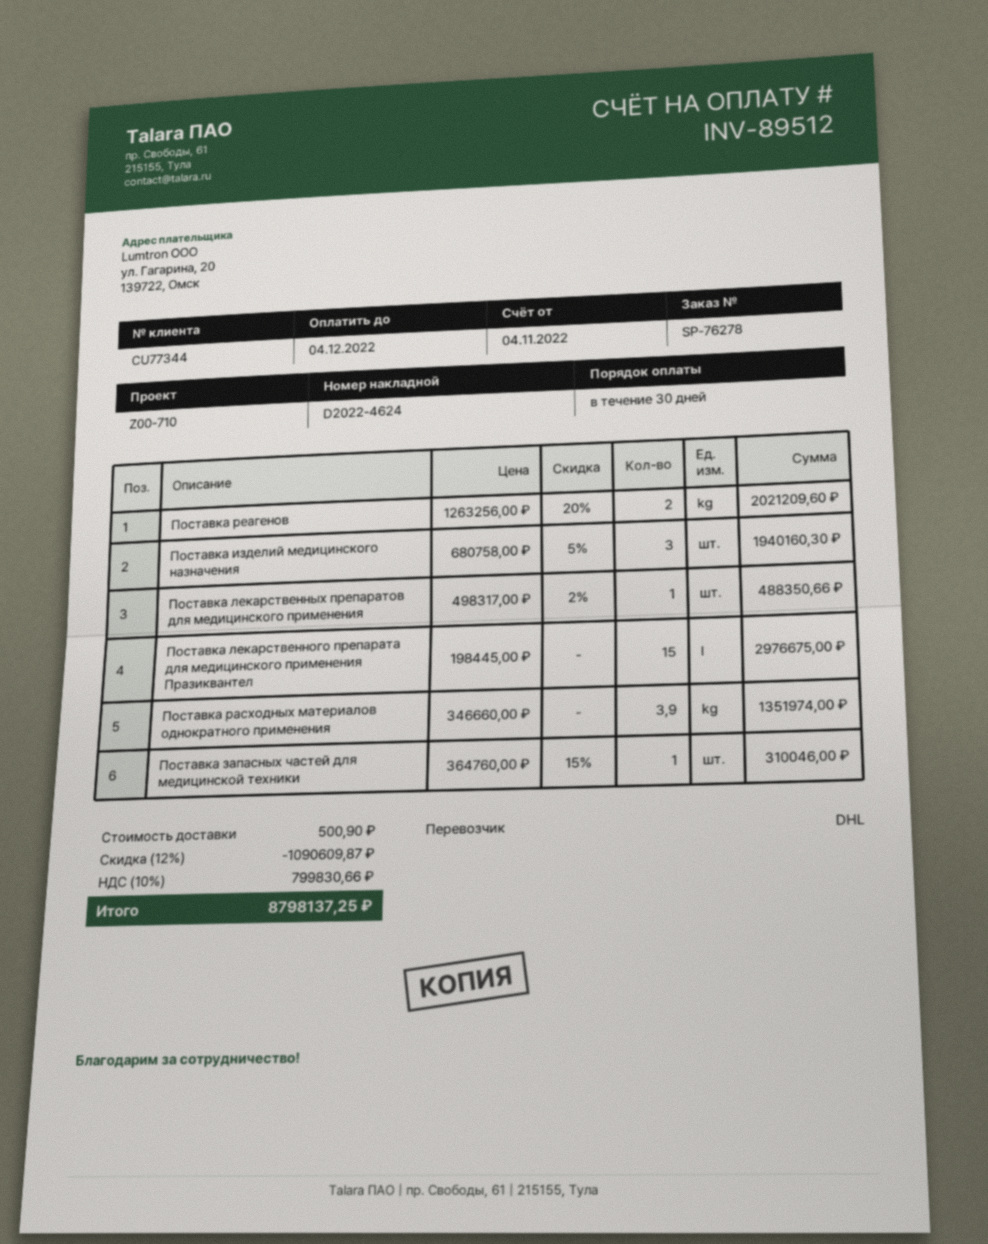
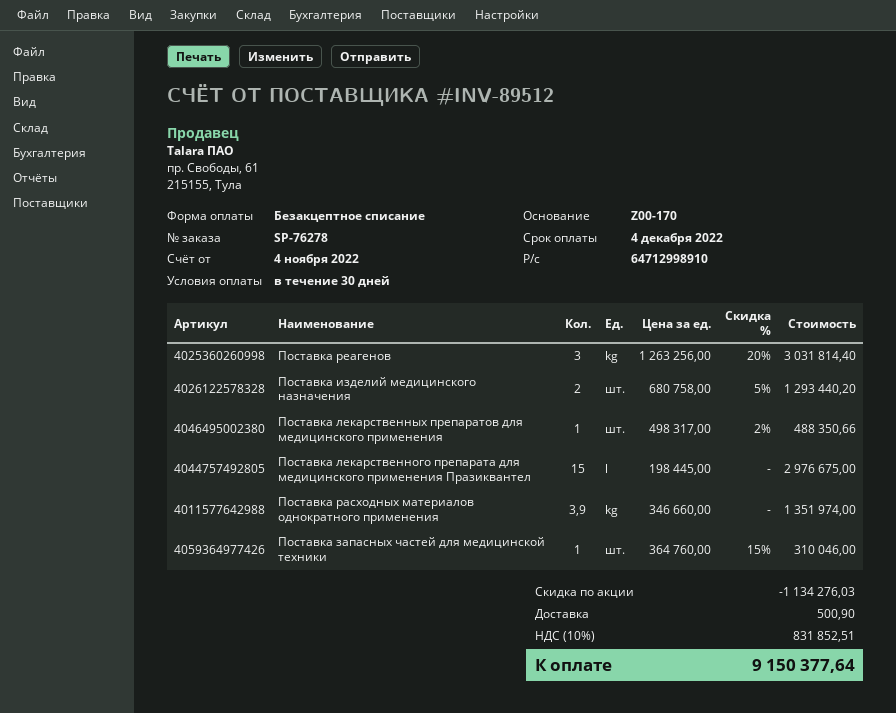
reference: Z00-710 -> Z00-170
Поставка реагенов: 2 x 1263256.00 - 20% = 2021209.60 -> 3 x 1263256.00 - 20% = 3031814.40
Поставка изделий медицинского назначения: 3 x 680758.00 - 5% = 1940160.30 -> 2 x 680758.00 - 5% = 1293440.20
discount: 1090609.87 -> 1134276.03
tax: 10% = 799830.66 -> 10% = 831852.51
total: 8798137.25 -> 9150377.64

